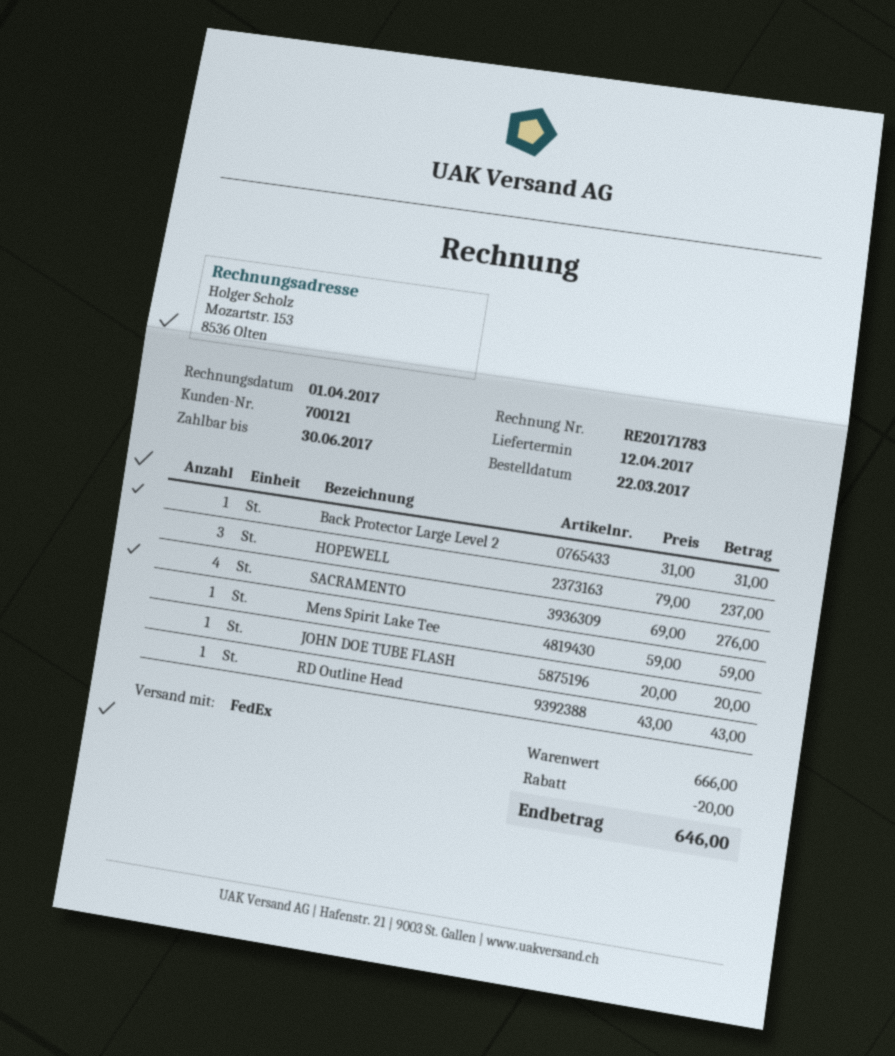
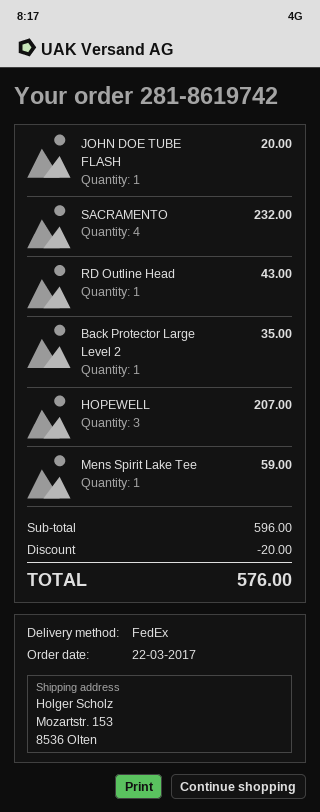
Back Protector Large Level 2: 1 for 31.00 -> 1 for 35.00
HOPEWELL: 3 for 237.00 -> 3 for 207.00
SACRAMENTO: 4 for 276.00 -> 4 for 232.00
subtotal: 666.00 -> 596.00
total: 646.00 -> 576.00

